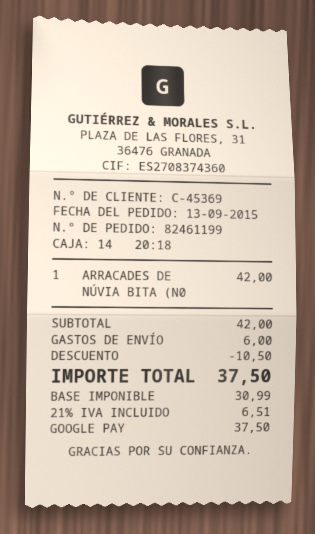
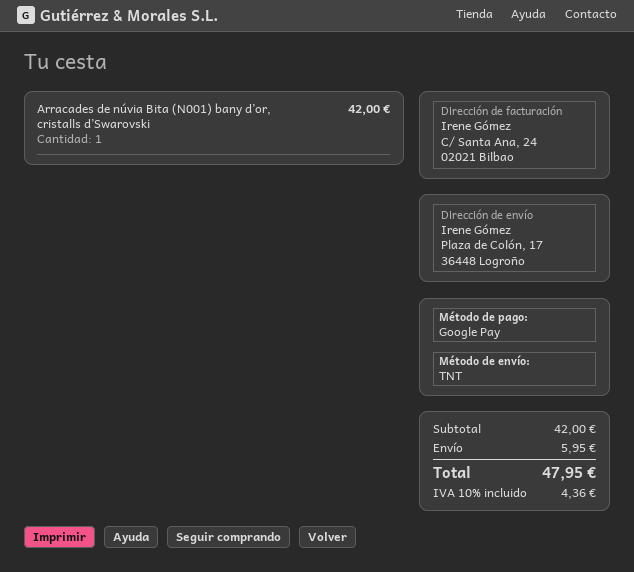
discount: 10.50 -> none
shipping: 6.00 -> 5.95
tax: 21% = 6.51 -> 10% = 4.36
total: 37.50 -> 47.95

